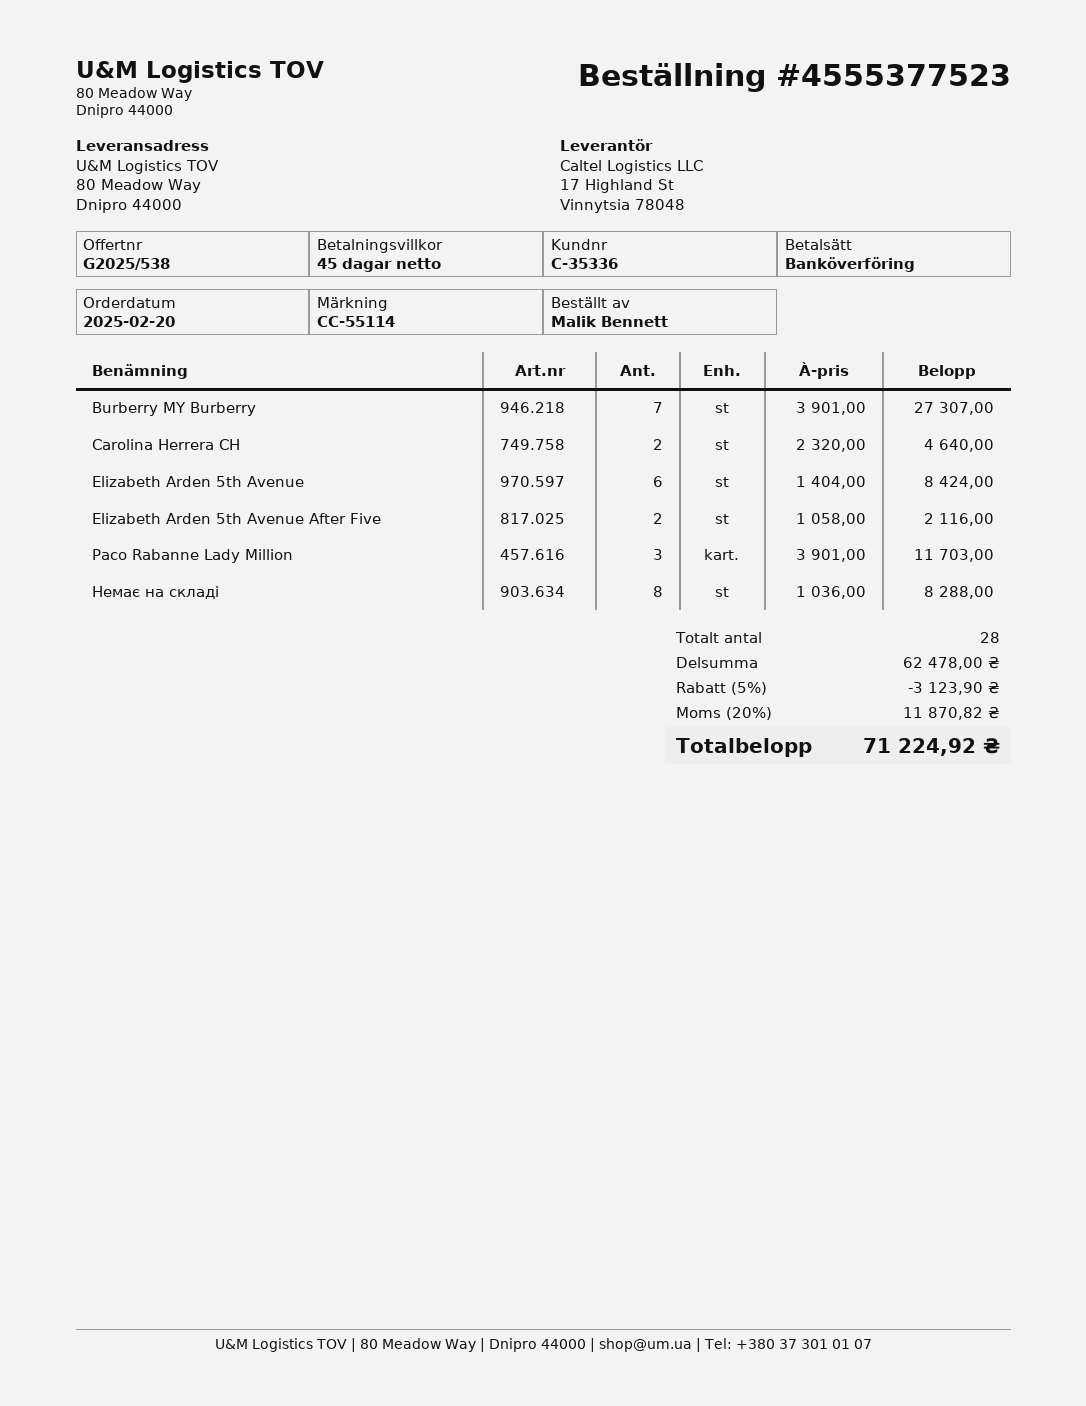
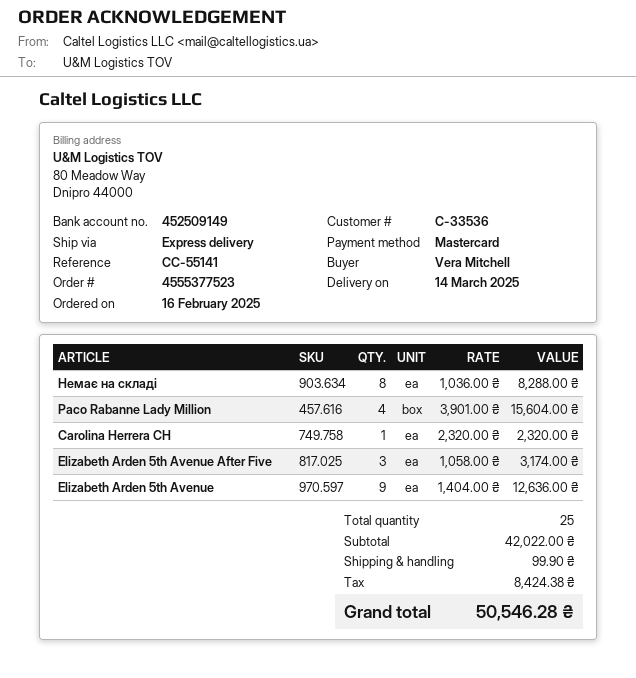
order date: 2025-02-20 -> 2025-02-16
customer number: C-35336 -> C-33536
reference: CC-55114 -> CC-55141
ordered by: Malik Bennett -> Vera Mitchell
payment method: bank transfer -> Mastercard
Burberry MY Burberry: 7 x 3901.00 = 27307.00 -> none
Carolina Herrera CH: 2 x 2320.00 = 4640.00 -> 1 x 2320.00 = 2320.00
Elizabeth Arden 5th Avenue: 6 x 1404.00 = 8424.00 -> 9 x 1404.00 = 12636.00
Elizabeth Arden 5th Avenue After Five: 2 x 1058.00 = 2116.00 -> 3 x 1058.00 = 3174.00
Paco Rabanne Lady Million: 3 x 3901.00 = 11703.00 -> 4 x 3901.00 = 15604.00
total quantity: 28 -> 25
subtotal: 62478.00 -> 42022.00
discount: 5% = 3123.90 -> none
shipping: none -> 99.90
tax: 11870.82 -> 8424.38
total: 71224.92 -> 50546.28

